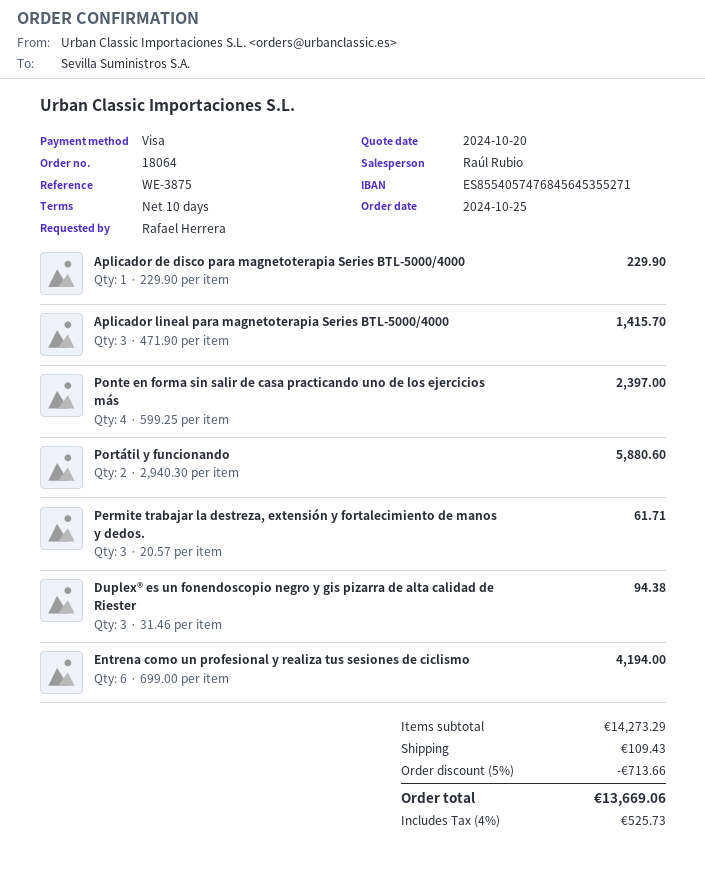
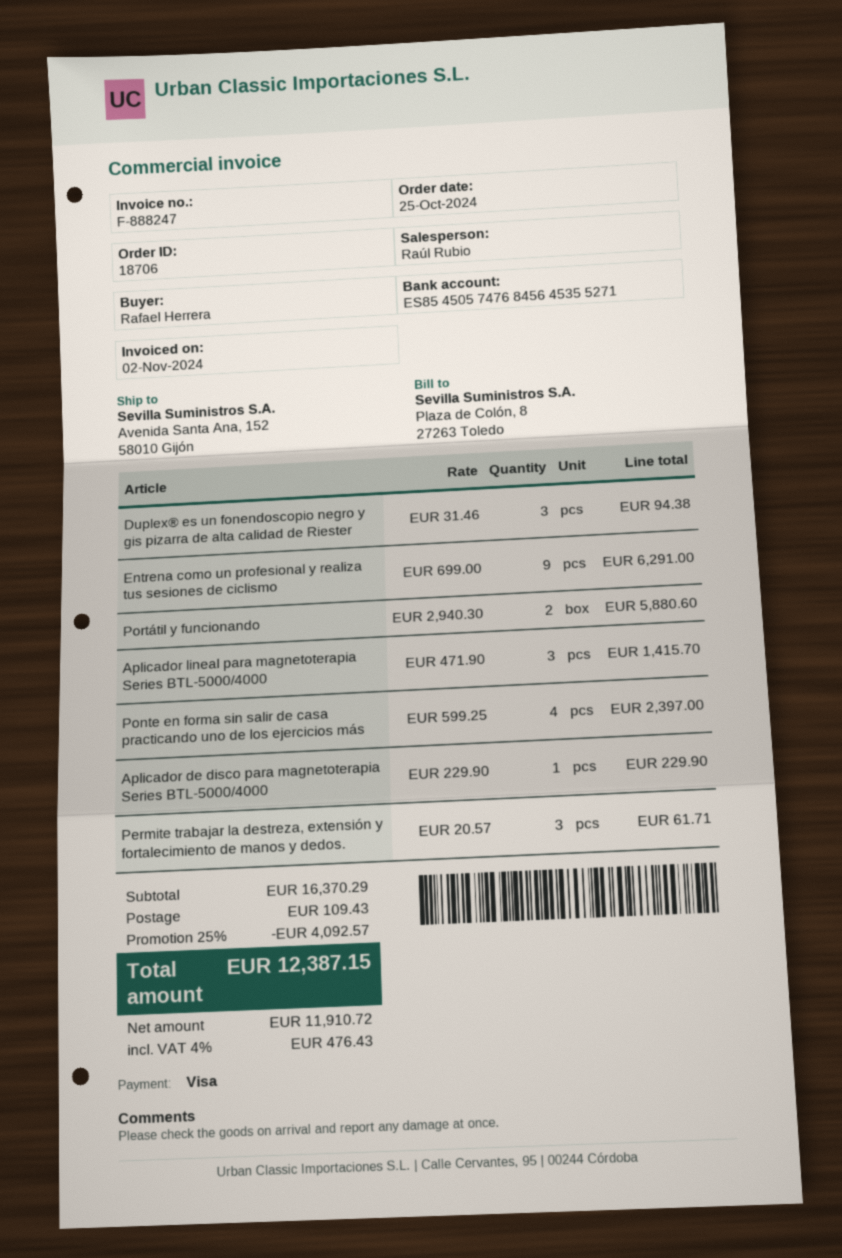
order number: 18064 -> 18706
bank account: ES8554057476845645355271 -> ES8545057476845645355271
Entrena como un profesional y realiza tus sesiones de ciclismo: 6 x 699.00 = 4194.00 -> 9 x 699.00 = 6291.00
subtotal: 14273.29 -> 16370.29
discount: 5% = 713.66 -> 25% = 4092.57
tax: 4% = 525.73 -> 4% = 476.43
total: 13669.06 -> 12387.15

